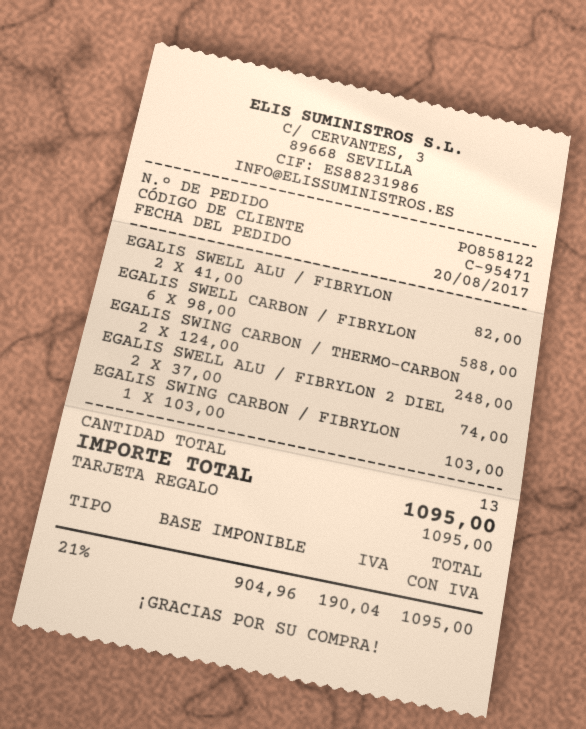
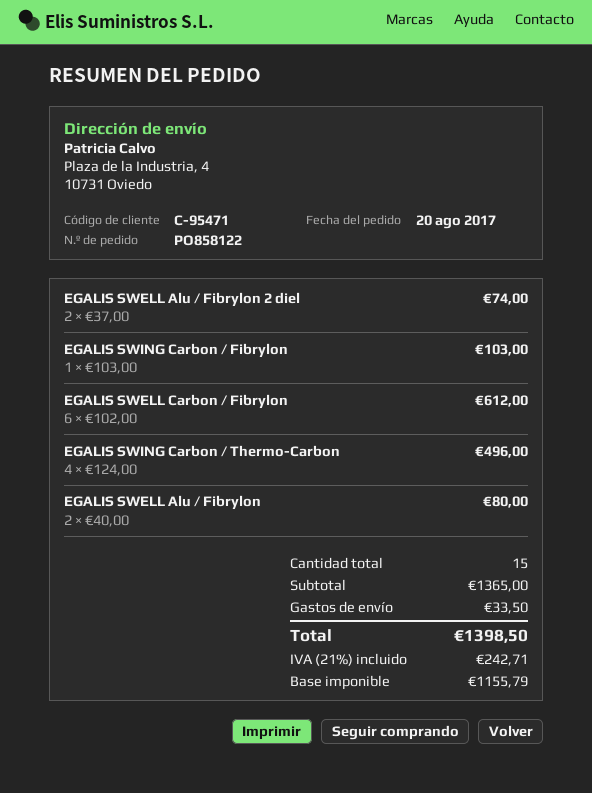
EGALIS SWELL ALU / FIBRYLON: 2 x 41.00 = 82.00 -> 2 x 40.00 = 80.00
EGALIS SWELL CARBON / FIBRYLON: 6 x 98.00 = 588.00 -> 6 x 102.00 = 612.00
EGALIS SWING CARBON / THERMO-CARBON: 2 x 124.00 = 248.00 -> 4 x 124.00 = 496.00
total quantity: 13 -> 15
shipping: none -> 33.50
net: 904.96 -> 1155.79
tax: 21% = 190.04 -> 21% = 242.71
total: 1095.00 -> 1398.50

